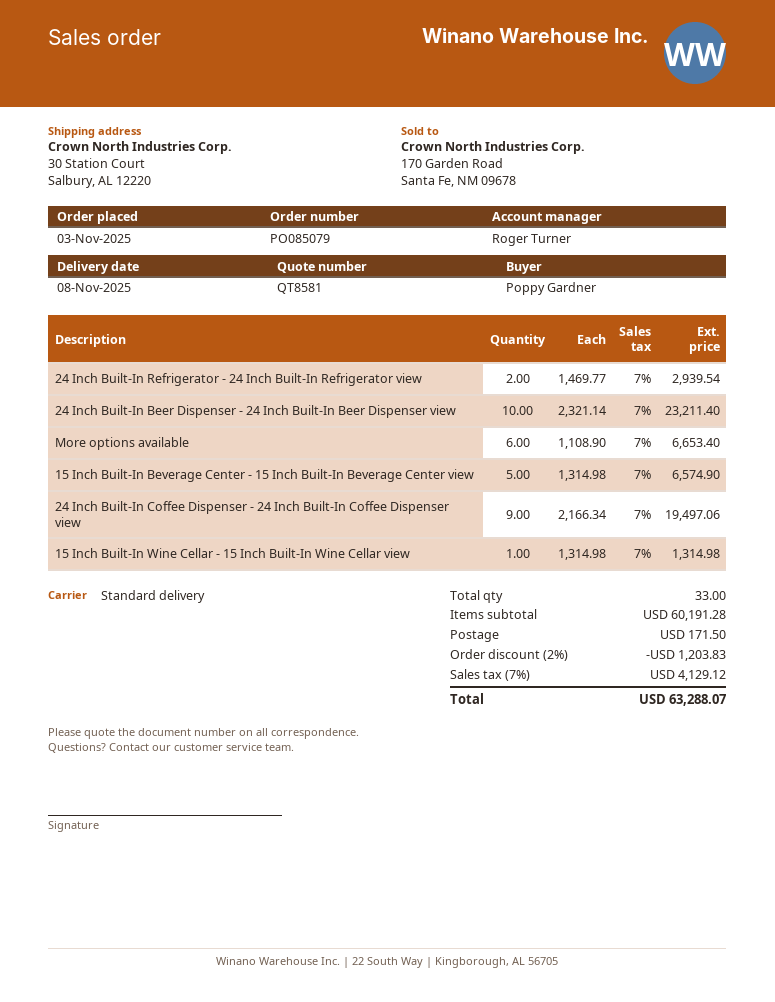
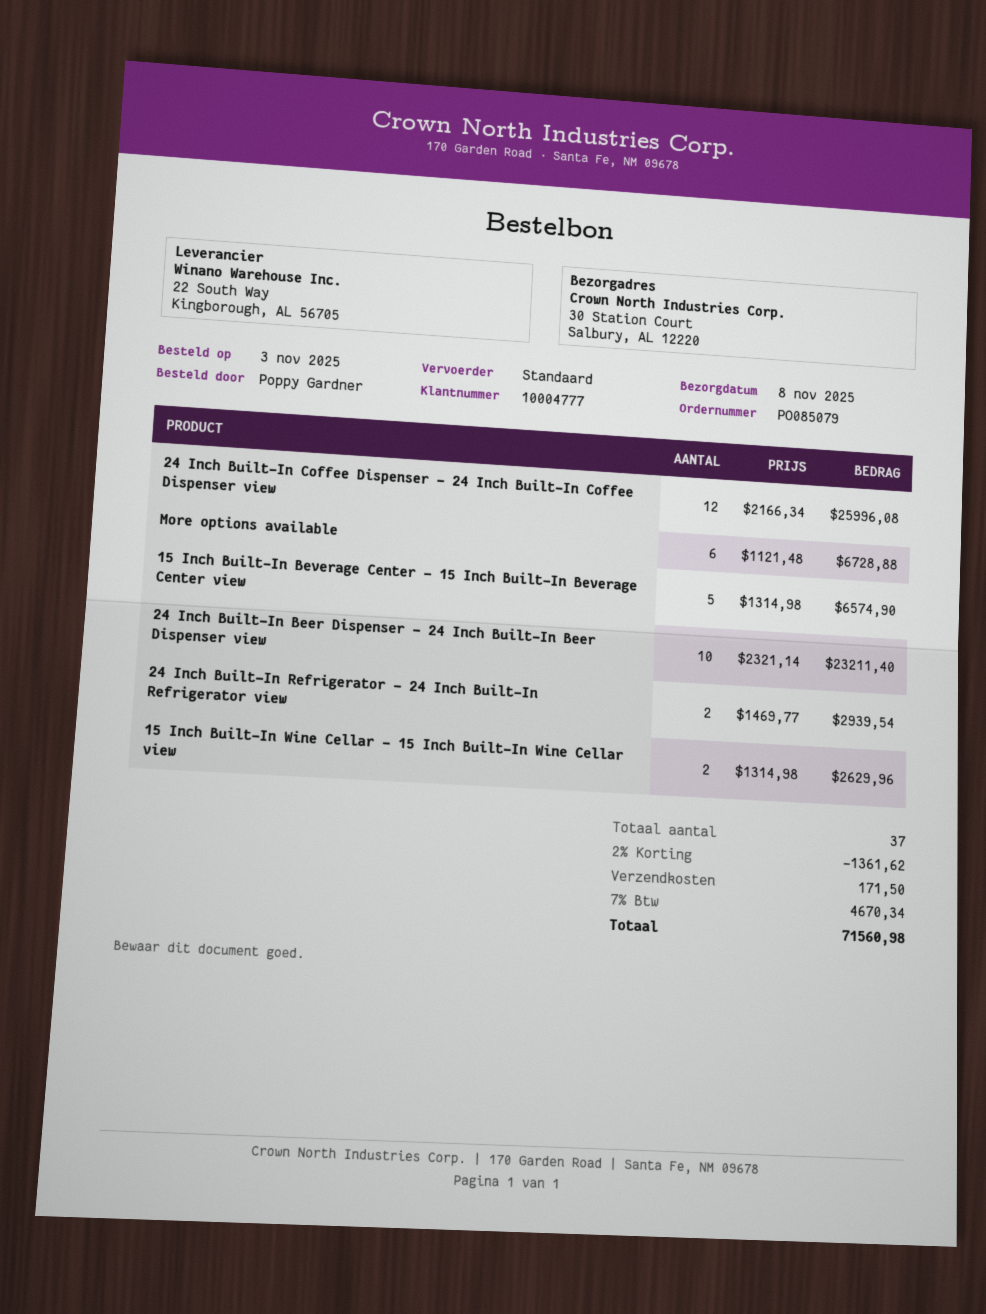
More options available: 6 x 1108.90 = 6653.40 -> 6 x 1121.48 = 6728.88
24 Inch Built-In Coffee Dispenser - 24 Inch Built-In Coffee Dispenser view: 9 x 2166.34 = 19497.06 -> 12 x 2166.34 = 25996.08
15 Inch Built-In Wine Cellar - 15 Inch Built-In Wine Cellar view: 1 x 1314.98 = 1314.98 -> 2 x 1314.98 = 2629.96
total quantity: 33 -> 37
discount: 2% = 1203.83 -> 2% = 1361.62
tax: 7% = 4129.12 -> 7% = 4670.34
total: 63288.07 -> 71560.98

